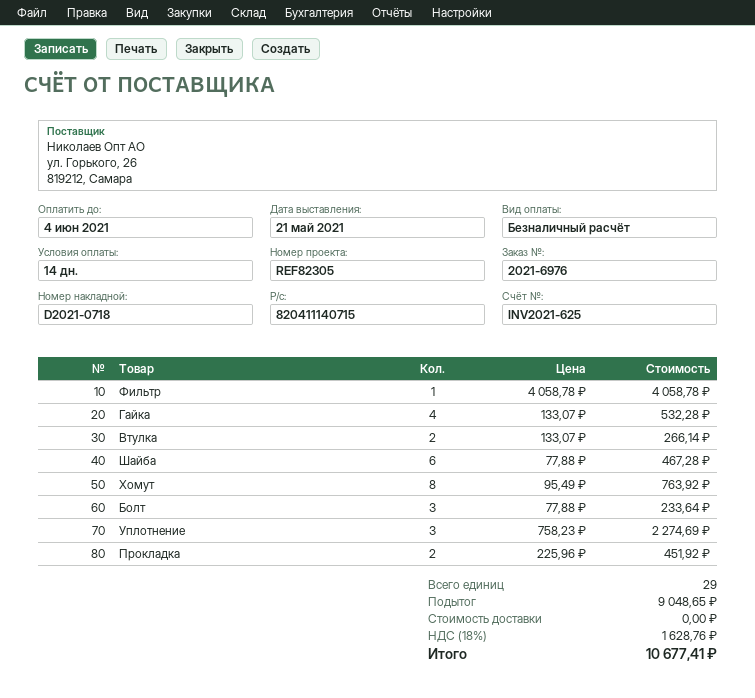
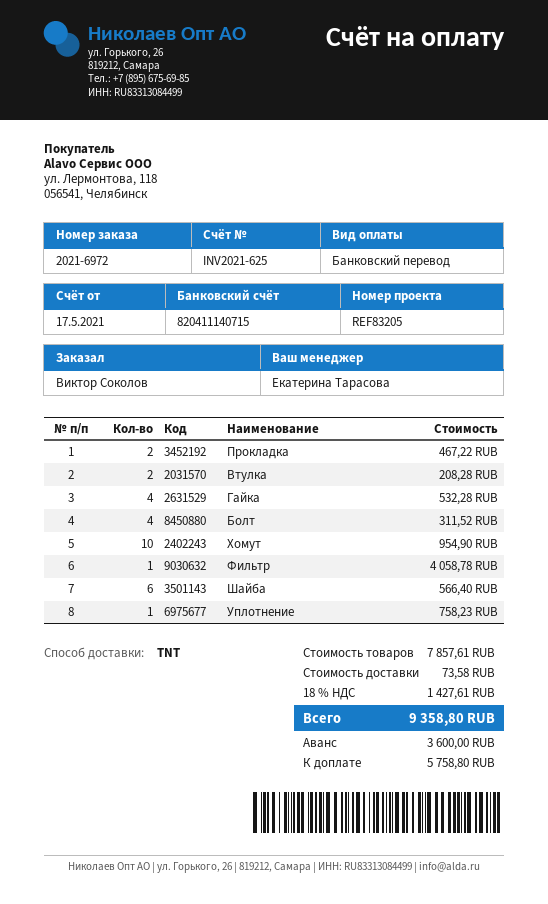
order number: 2021-6976 -> 2021-6972
invoice date: 2021-05-21 -> 2021-05-17
reference: REF82305 -> REF83205
Втулка: 2 for 266.14 -> 2 for 208.28
Шайба: 6 for 467.28 -> 6 for 566.40
Хомут: 8 for 763.92 -> 10 for 954.90
Болт: 3 for 233.64 -> 4 for 311.52
Уплотнение: 3 for 2274.69 -> 1 for 758.23
Прокладка: 2 for 451.92 -> 2 for 467.22
subtotal: 9048.65 -> 7857.61
shipping: 0.00 -> 73.58
tax: 18% = 1628.76 -> 18% = 1427.61
total: 10677.41 -> 9358.80

